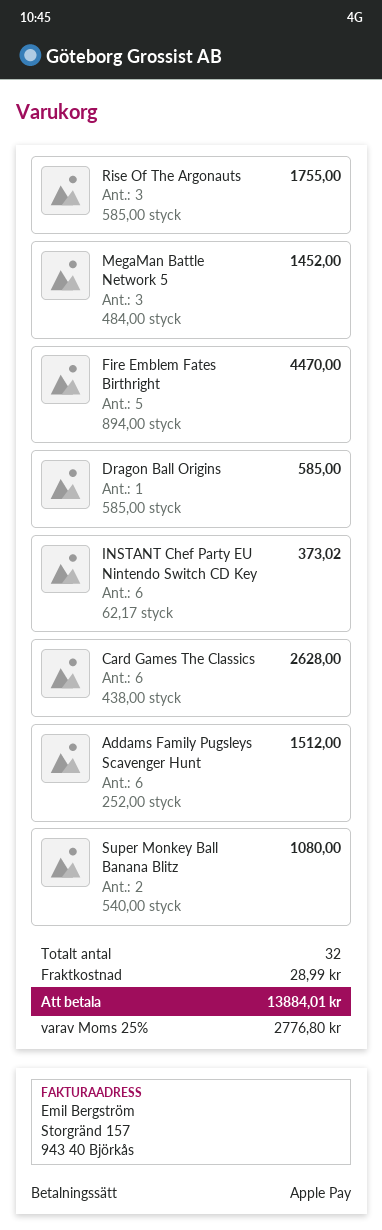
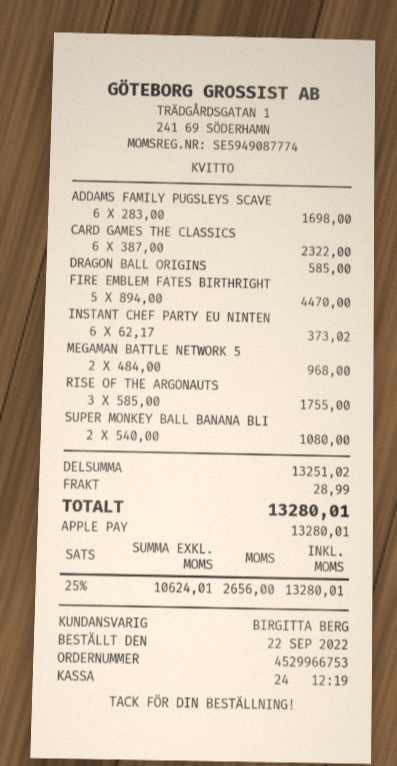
MegaMan Battle Network 5: 3 x 484.00 = 1452.00 -> 2 x 484.00 = 968.00
Card Games The Classics: 6 x 438.00 = 2628.00 -> 6 x 387.00 = 2322.00
Addams Family Pugsleys Scavenger Hunt: 6 x 252.00 = 1512.00 -> 6 x 283.00 = 1698.00
tax: 25% = 2776.80 -> 25% = 2656.00
total: 13884.01 -> 13280.01

